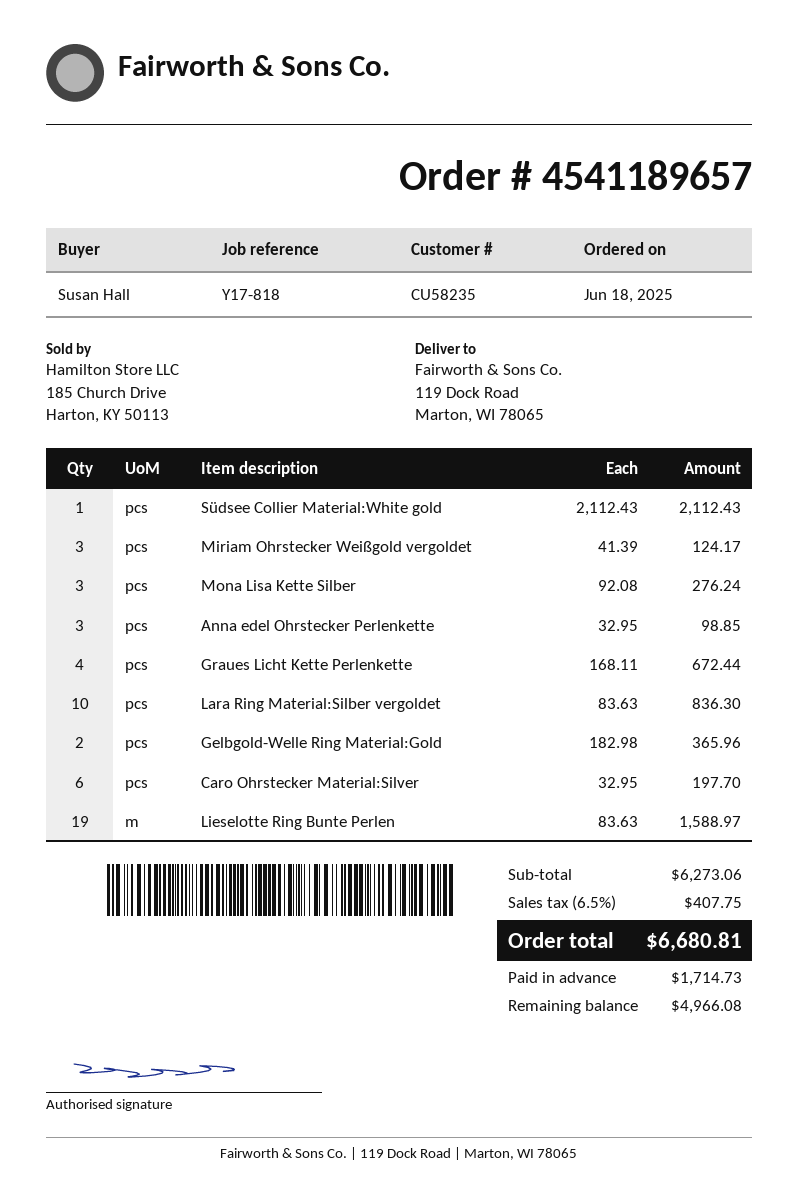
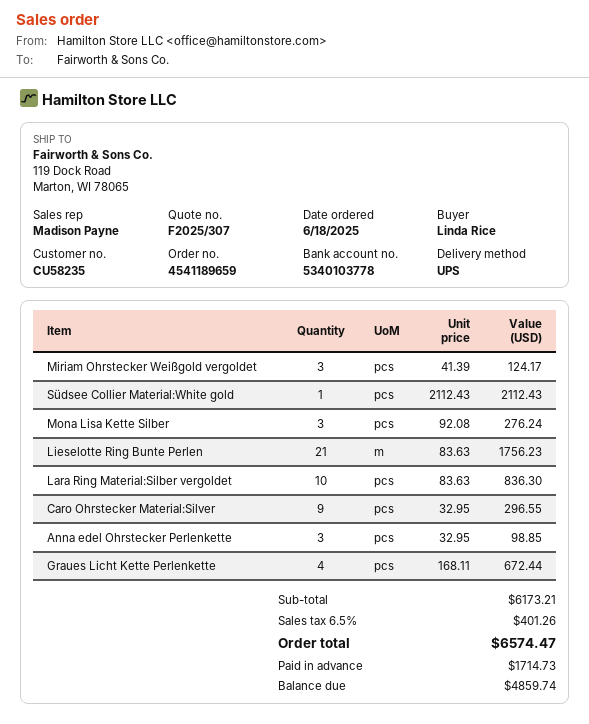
order number: 4541189657 -> 4541189659
ordered by: Susan Hall -> Linda Rice
Gelbgold-Welle Ring Material:Gold: 2 x 182.98 = 365.96 -> none
Caro Ohrstecker Material:Silver: 6 x 32.95 = 197.70 -> 9 x 32.95 = 296.55
Lieselotte Ring Bunte Perlen: 19 x 83.63 = 1588.97 -> 21 x 83.63 = 1756.23
subtotal: 6273.06 -> 6173.21
tax: 6.5% = 407.75 -> 6.5% = 401.26
total: 6680.81 -> 6574.47
balance: 4966.08 -> 4859.74

